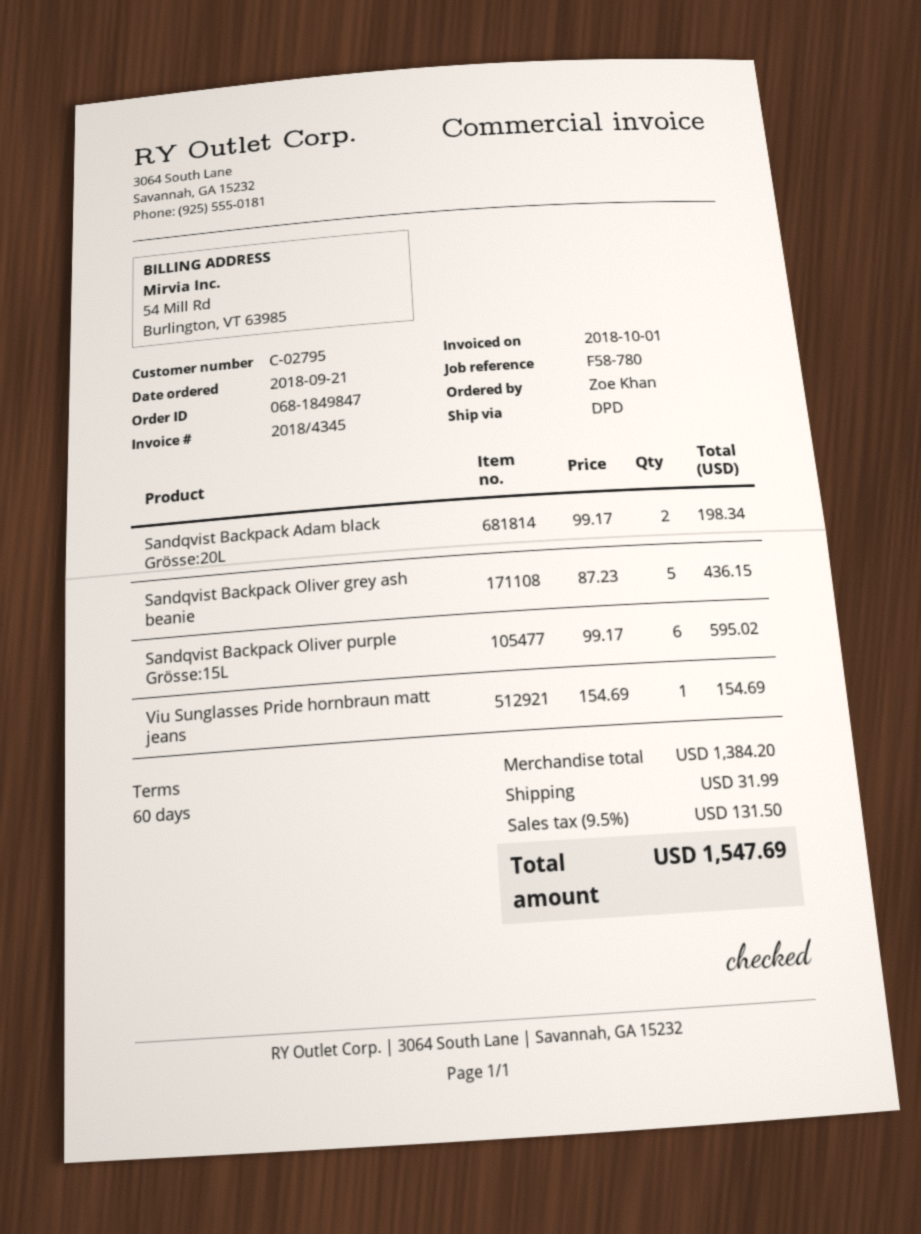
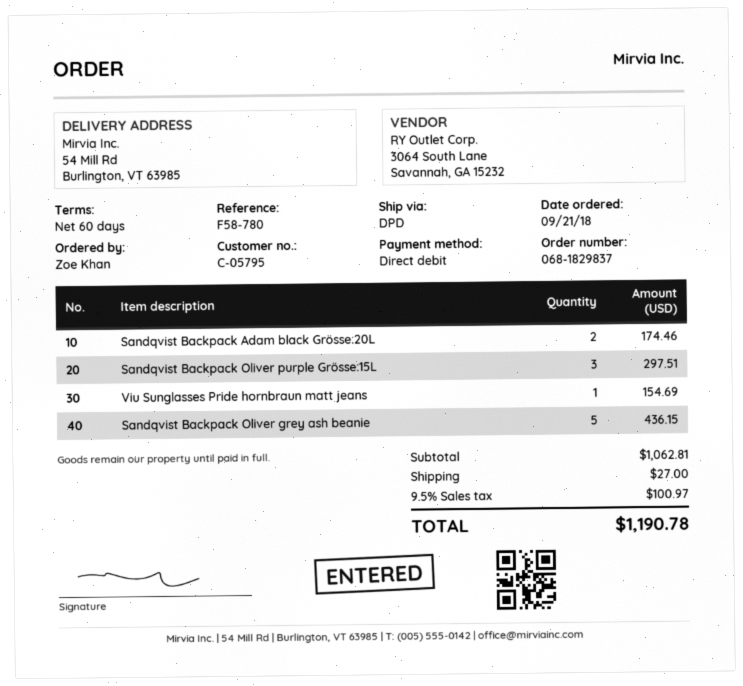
order number: 068-1849847 -> 068-1829837
customer number: C-02795 -> C-05795
Sandqvist Backpack Adam black Grösse:20L: 2 for 198.34 -> 2 for 174.46
Sandqvist Backpack Oliver purple Grösse:15L: 6 for 595.02 -> 3 for 297.51
subtotal: 1384.20 -> 1062.81
shipping: 31.99 -> 27.00
tax: 9.5% = 131.50 -> 9.5% = 100.97
total: 1547.69 -> 1190.78

